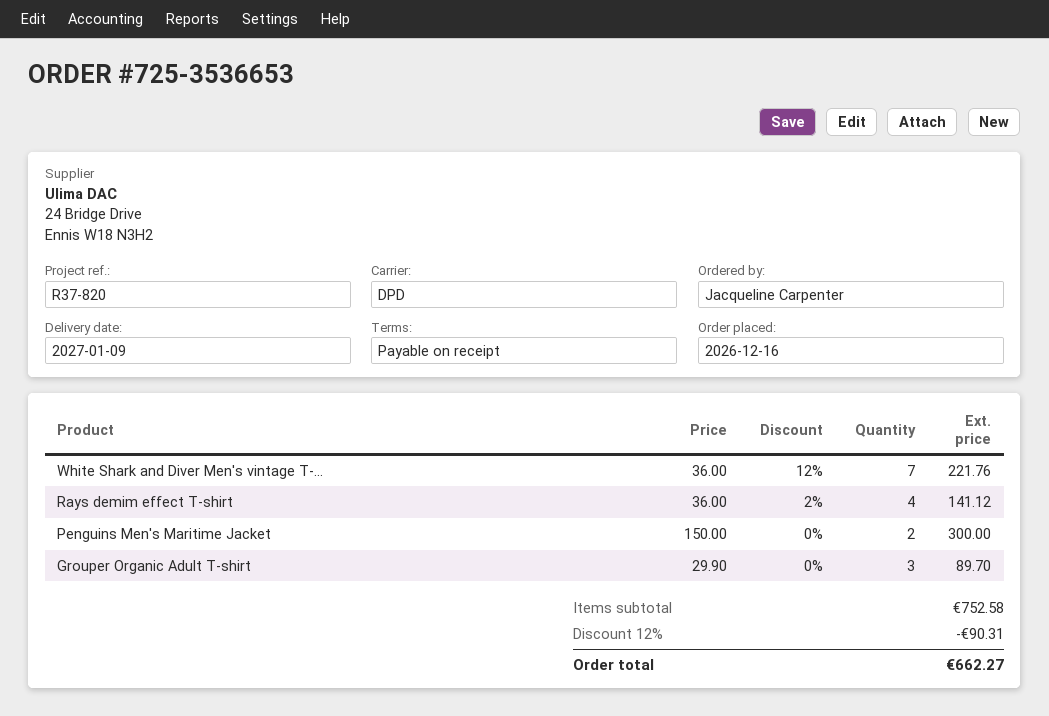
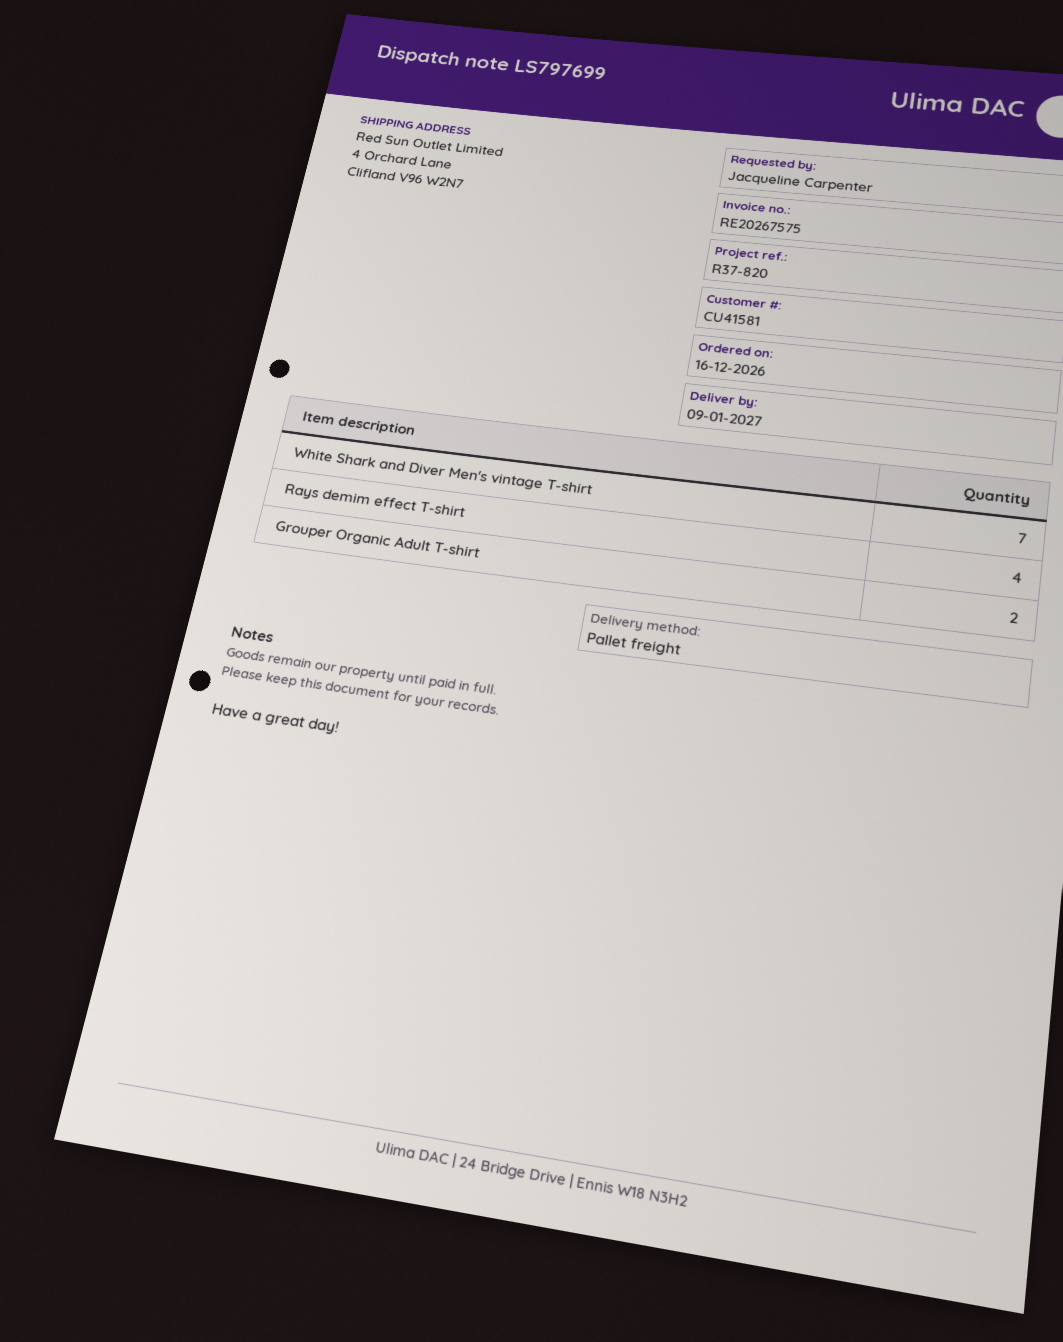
shipping method: DPD -> pallet freight
Penguins Men's Maritime Jacket: 2 -> none
Grouper Organic Adult T-shirt: 3 -> 2

